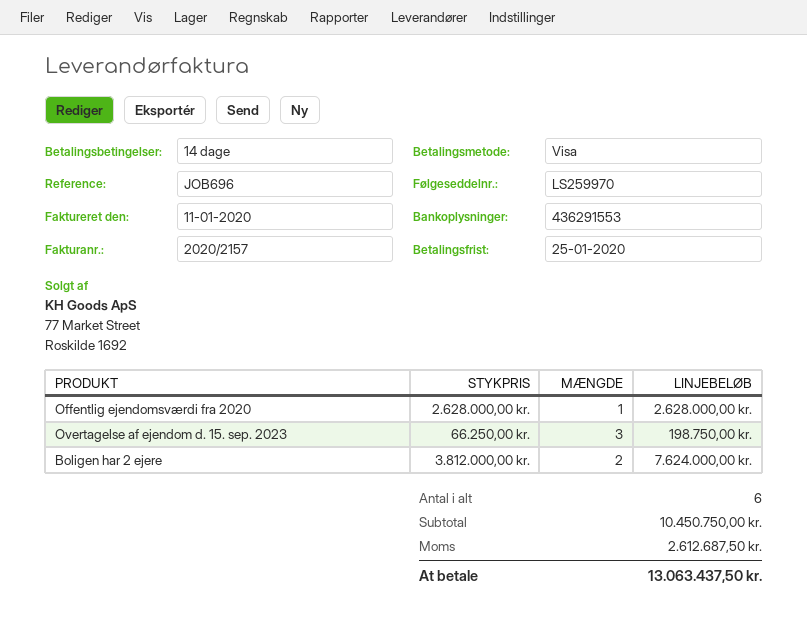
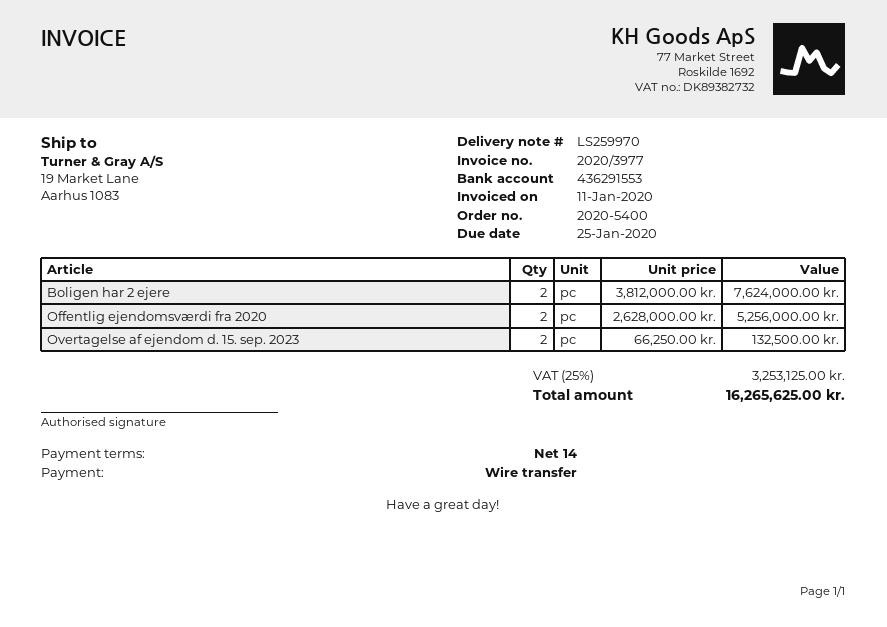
invoice number: 2020/2157 -> 2020/3977
payment method: Visa -> bank transfer
Offentlig ejendomsværdi fra 2020: 1 x 2628000.00 = 2628000.00 -> 2 x 2628000.00 = 5256000.00
Overtagelse af ejendom d. 15. sep. 2023: 3 x 66250.00 = 198750.00 -> 2 x 66250.00 = 132500.00
tax: 2612687.50 -> 3253125.00
total: 13063437.50 -> 16265625.00

